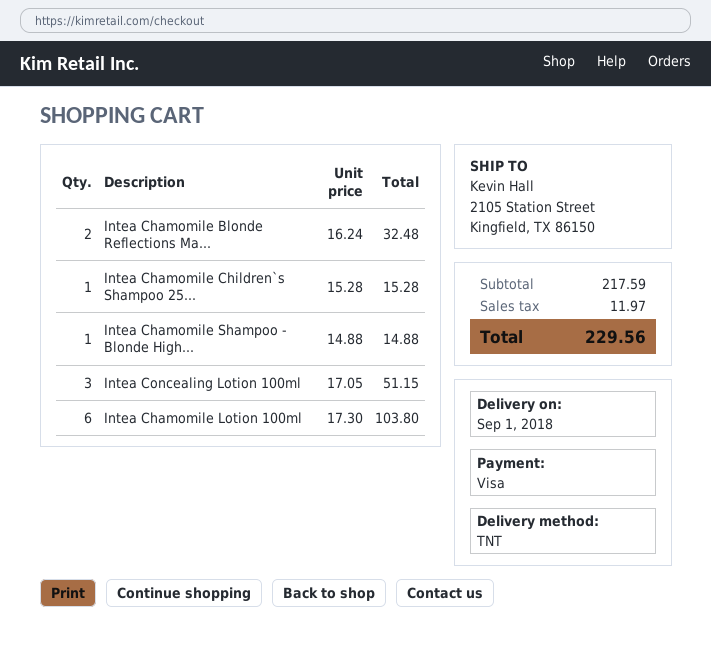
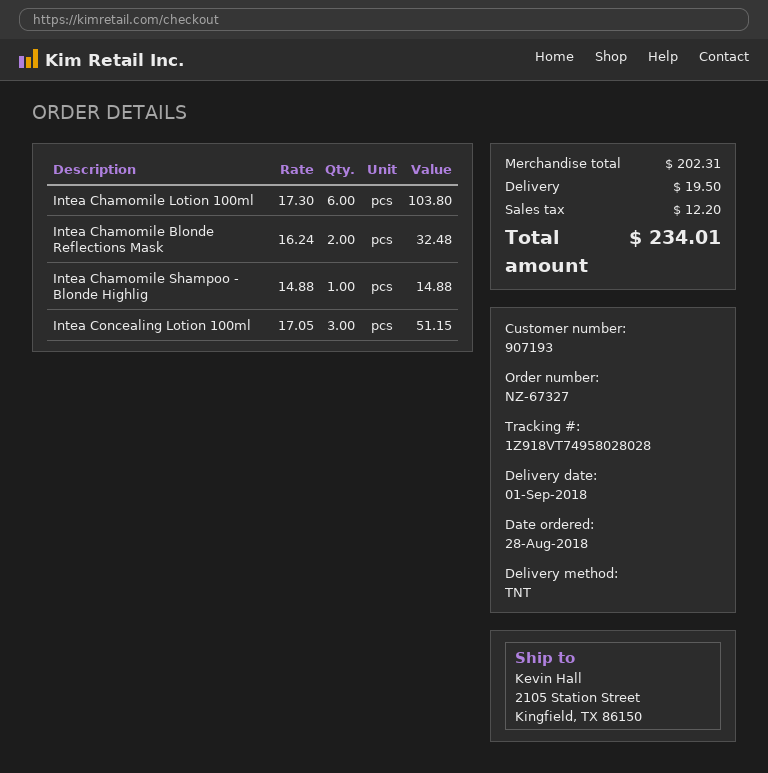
Intea Chamomile Children`s Shampoo 25...: 1 x 15.28 = 15.28 -> none
subtotal: 217.59 -> 202.31
shipping: none -> 19.50
tax: 11.97 -> 12.20
total: 229.56 -> 234.01

